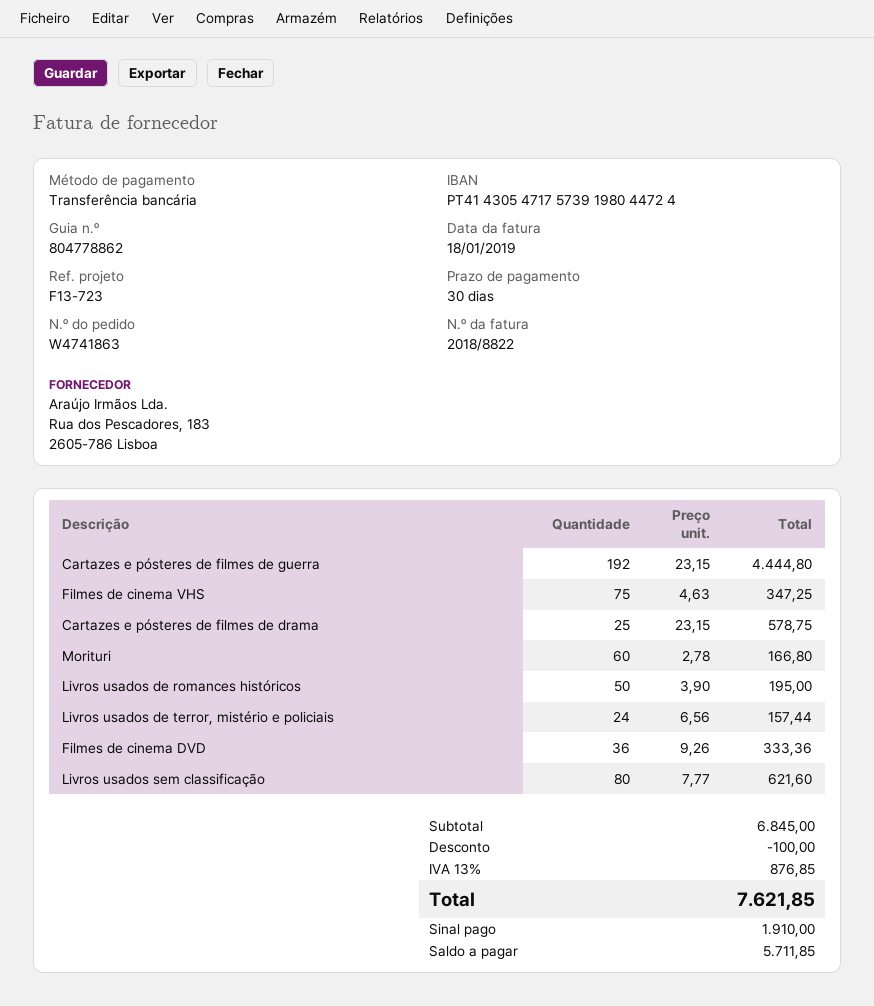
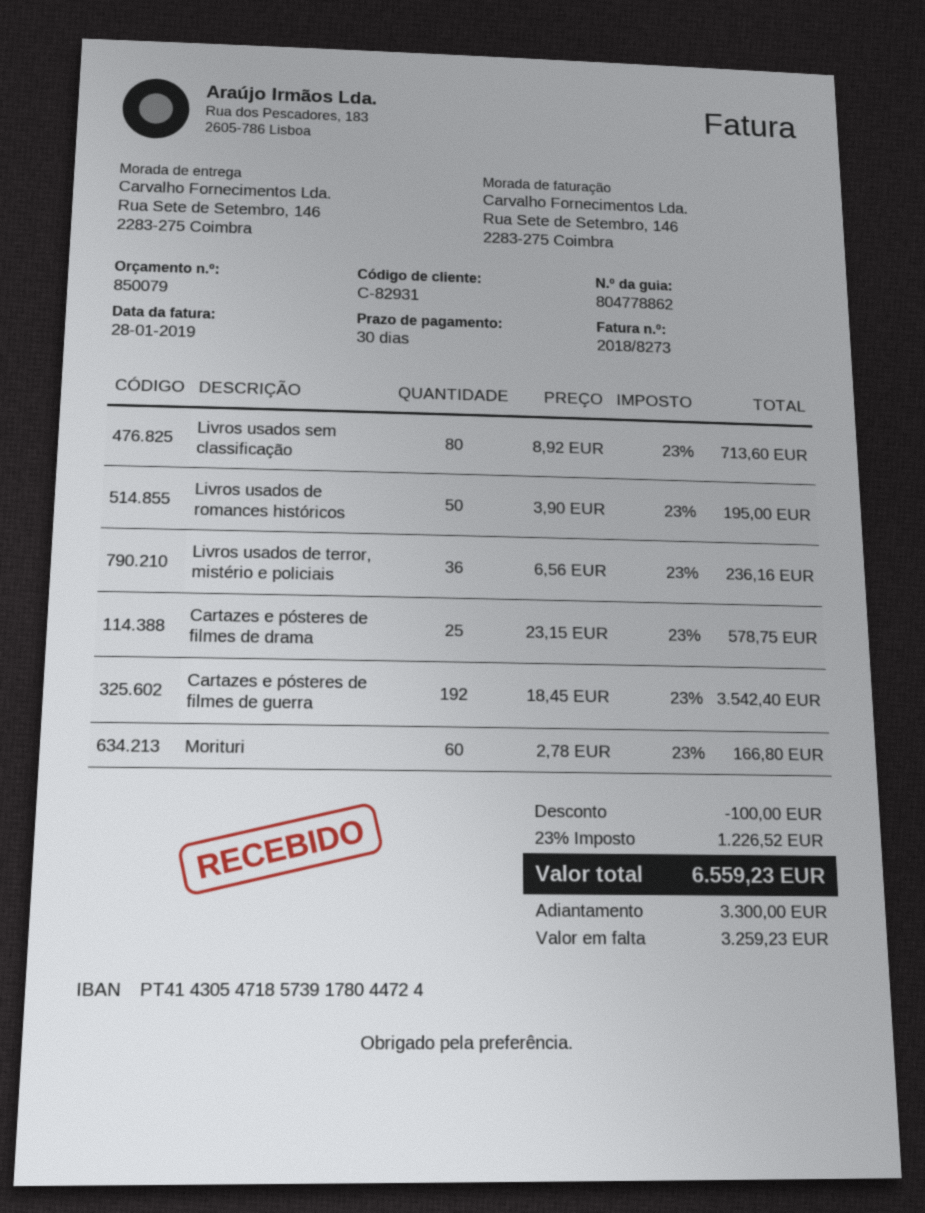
invoice number: 2018/8822 -> 2018/8273
invoice date: 2019-01-18 -> 2019-01-28
bank account: PT41430547175739198044724 -> PT41430547185739178044724
Cartazes e pósteres de filmes de guerra: 192 x 23.15 = 4444.80 -> 192 x 18.45 = 3542.40
Filmes de cinema VHS: 75 x 4.63 = 347.25 -> none
Livros usados de terror, mistério e policiais: 24 x 6.56 = 157.44 -> 36 x 6.56 = 236.16
Filmes de cinema DVD: 36 x 9.26 = 333.36 -> none
Livros usados sem classificação: 80 x 7.77 = 621.60 -> 80 x 8.92 = 713.60
tax: 13% = 876.85 -> 23% = 1226.52
total: 7621.85 -> 6559.23
deposit: 1910.00 -> 3300.00
balance: 5711.85 -> 3259.23

